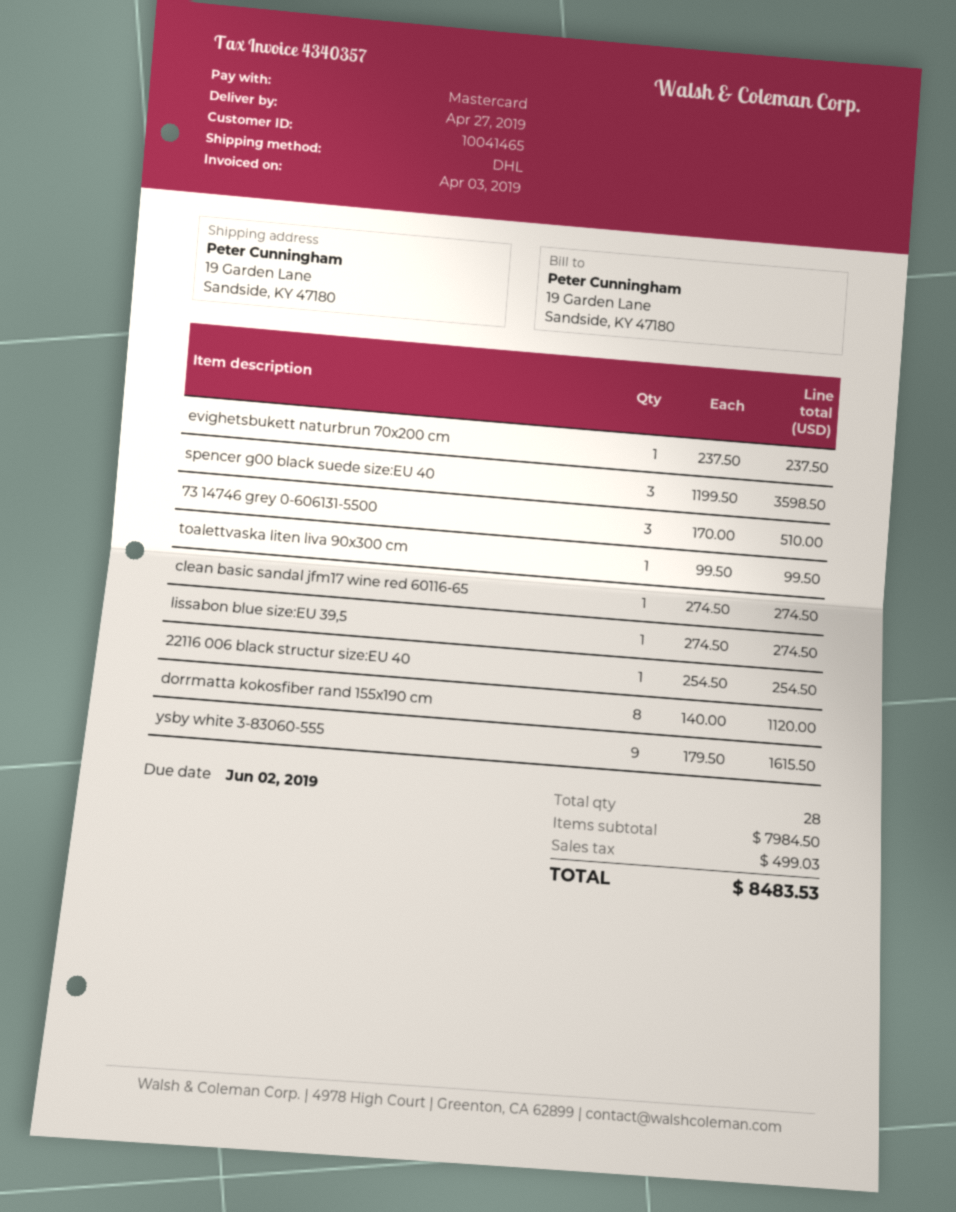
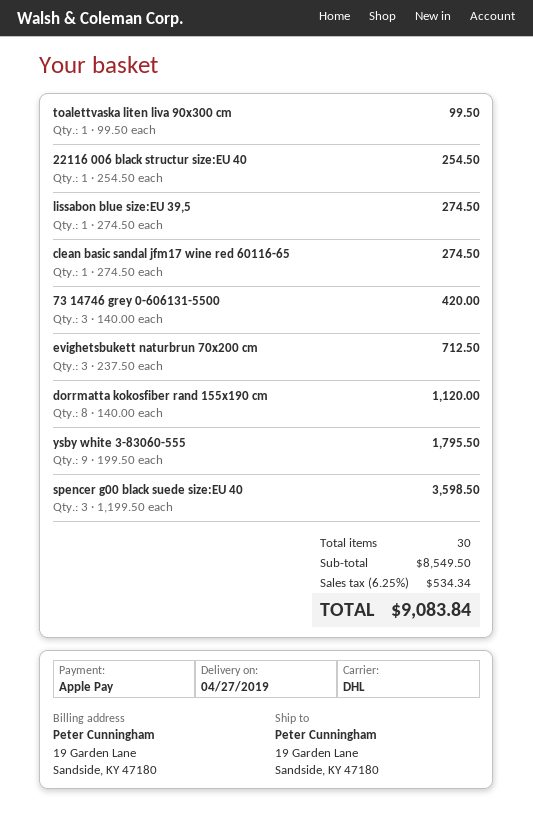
payment method: Mastercard -> Apple Pay
evighetsbukett naturbrun 70x200 cm: 1 x 237.50 = 237.50 -> 3 x 237.50 = 712.50
73 14746 grey 0-606131-5500: 3 x 170.00 = 510.00 -> 3 x 140.00 = 420.00
ysby white 3-83060-555: 9 x 179.50 = 1615.50 -> 9 x 199.50 = 1795.50
total quantity: 28 -> 30
subtotal: 7984.50 -> 8549.50
tax: 499.03 -> 534.34
total: 8483.53 -> 9083.84

